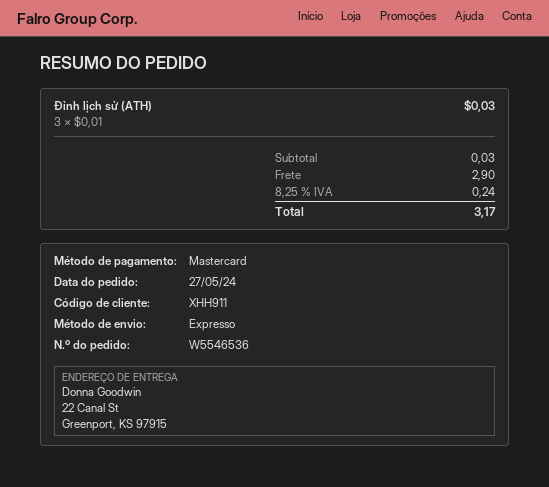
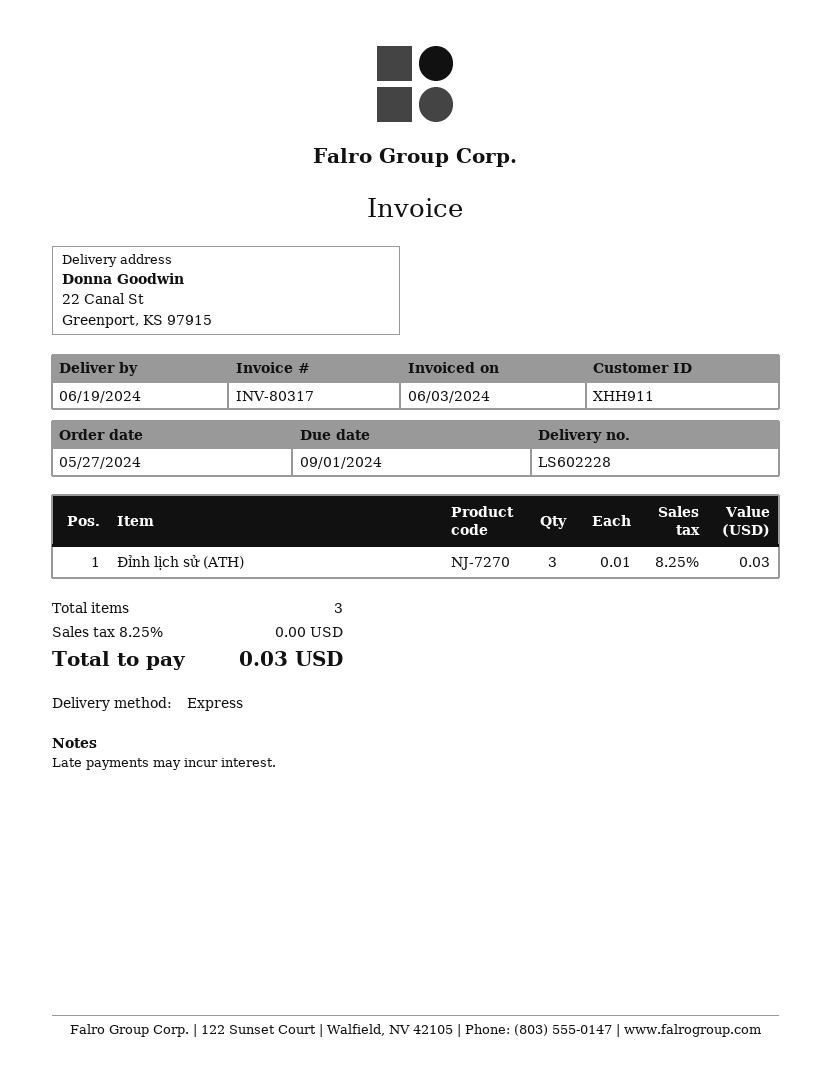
shipping: 2.90 -> none
tax: 8.25% = 0.24 -> 8.25% = 0.00
total: 3.17 -> 0.03

